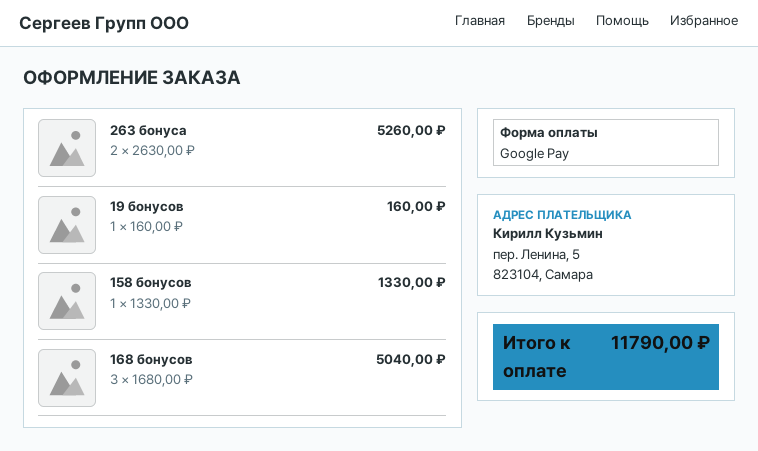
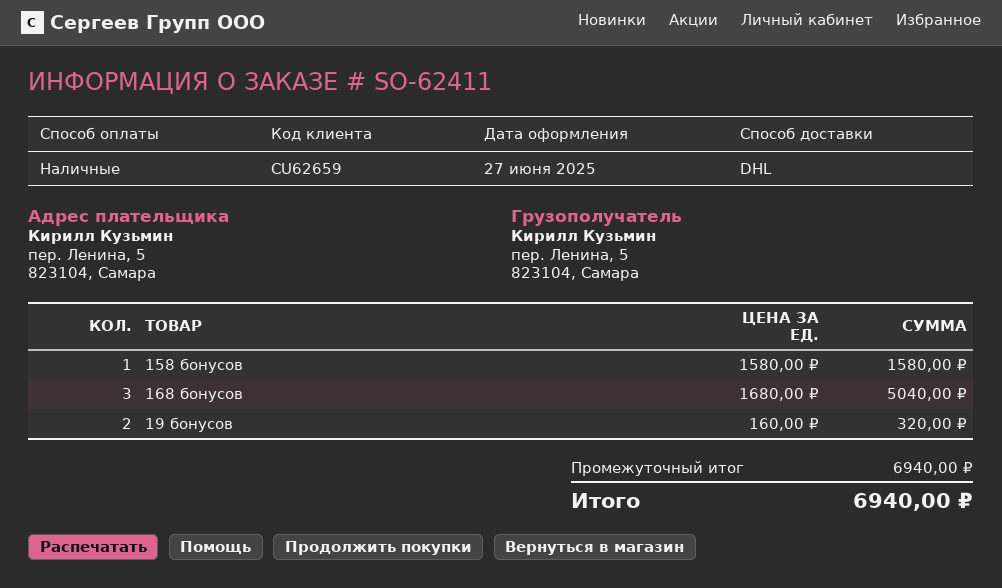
payment method: Google Pay -> cash
263 бонуса: 2 x 2630.00 = 5260.00 -> none
19 бонусов: 1 x 160.00 = 160.00 -> 2 x 160.00 = 320.00
158 бонусов: 1 x 1330.00 = 1330.00 -> 1 x 1580.00 = 1580.00
total: 11790.00 -> 6940.00

